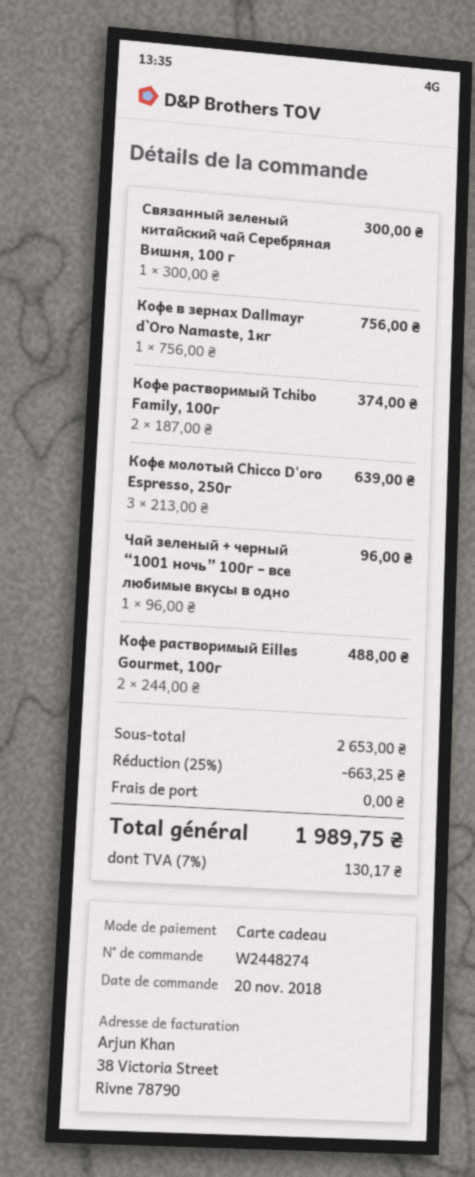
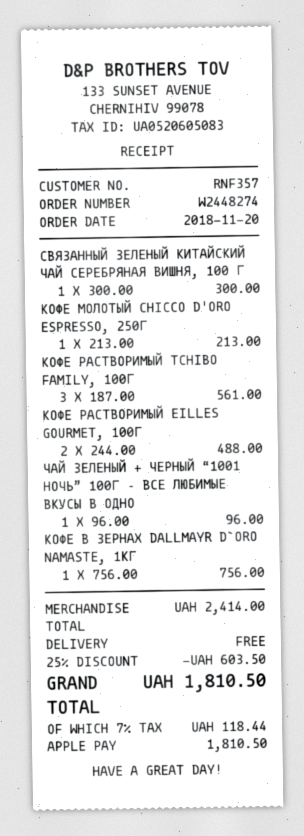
payment method: gift card -> Apple Pay
Кофе растворимый Tchibo Family, 100г: 2 x 187.00 = 374.00 -> 3 x 187.00 = 561.00
Кофе молотый Chicco D'oro Espresso, 250г: 3 x 213.00 = 639.00 -> 1 x 213.00 = 213.00
subtotal: 2653.00 -> 2414.00
discount: 25% = 663.25 -> 25% = 603.50
tax: 7% = 130.17 -> 7% = 118.44
total: 1989.75 -> 1810.50

